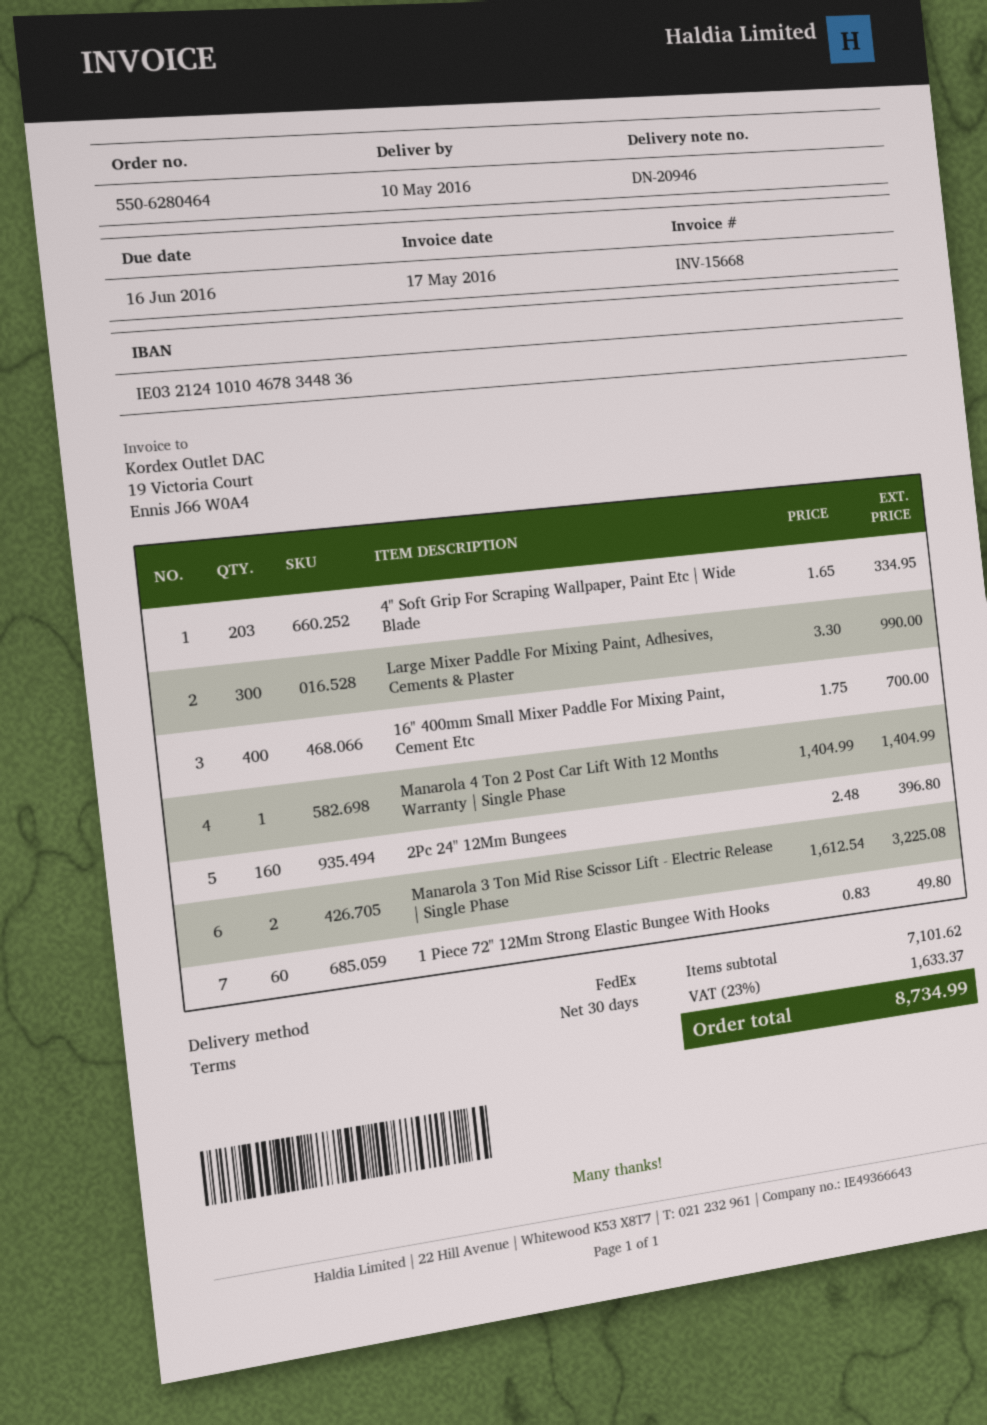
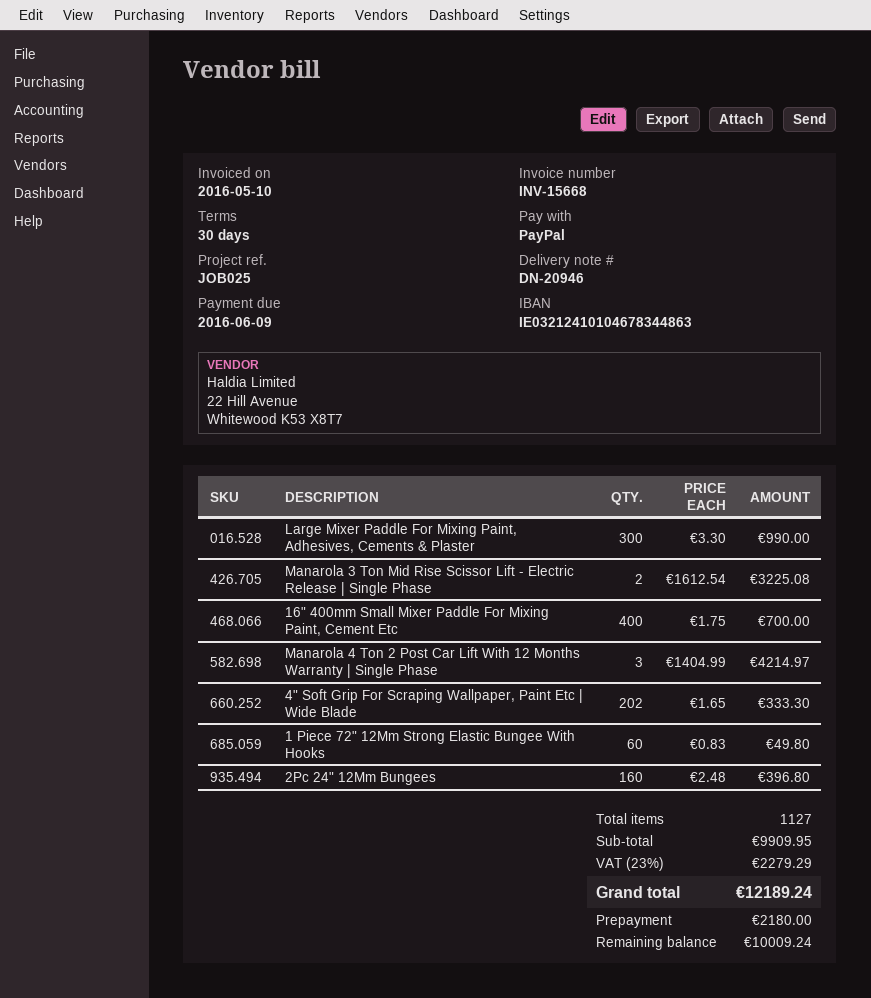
invoice date: 2016-05-17 -> 2016-05-10
due date: 2016-06-16 -> 2016-06-09
bank account: IE03212410104678344836 -> IE03212410104678344863
4" Soft Grip For Scraping Wallpaper, Paint Etc | Wide Blade: 203 x 1.65 = 334.95 -> 202 x 1.65 = 333.30
Manarola 4 Ton 2 Post Car Lift With 12 Months Warranty | Single Phase: 1 x 1404.99 = 1404.99 -> 3 x 1404.99 = 4214.97
subtotal: 7101.62 -> 9909.95
tax: 23% = 1633.37 -> 23% = 2279.29
total: 8734.99 -> 12189.24

